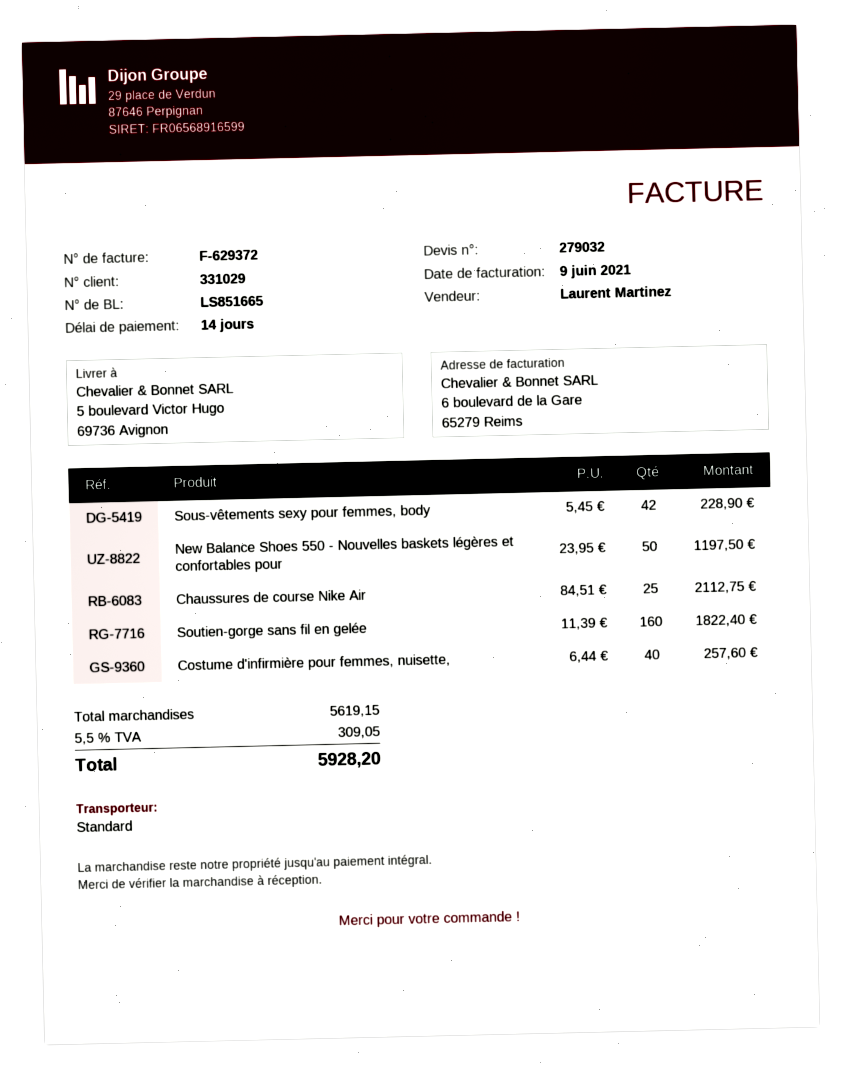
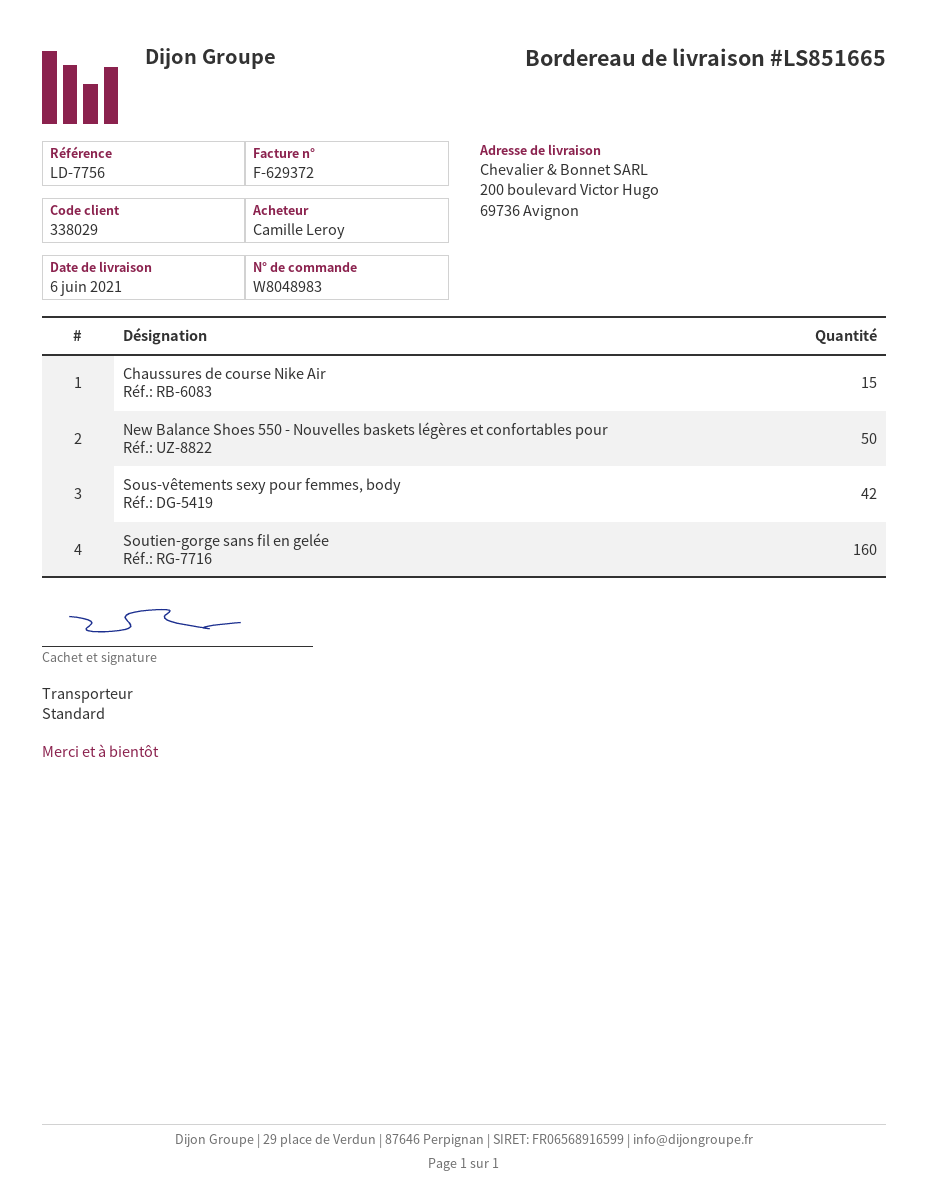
customer number: 331029 -> 338029
ship to: 5 boulevard Victor Hugo, 69736 Avignon -> 200 boulevard Victor Hugo, 69736 Avignon
Chaussures de course Nike Air: 25 -> 15
Costume d'infirmière pour femmes, nuisette,: 40 -> none

